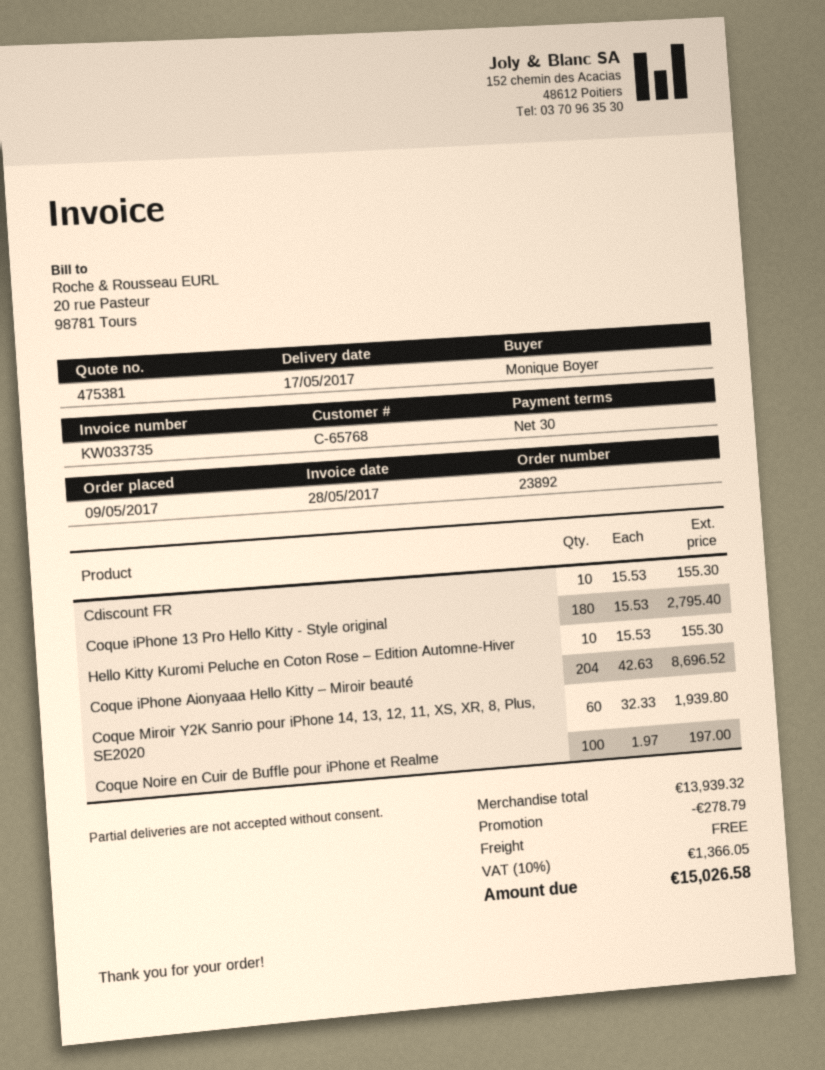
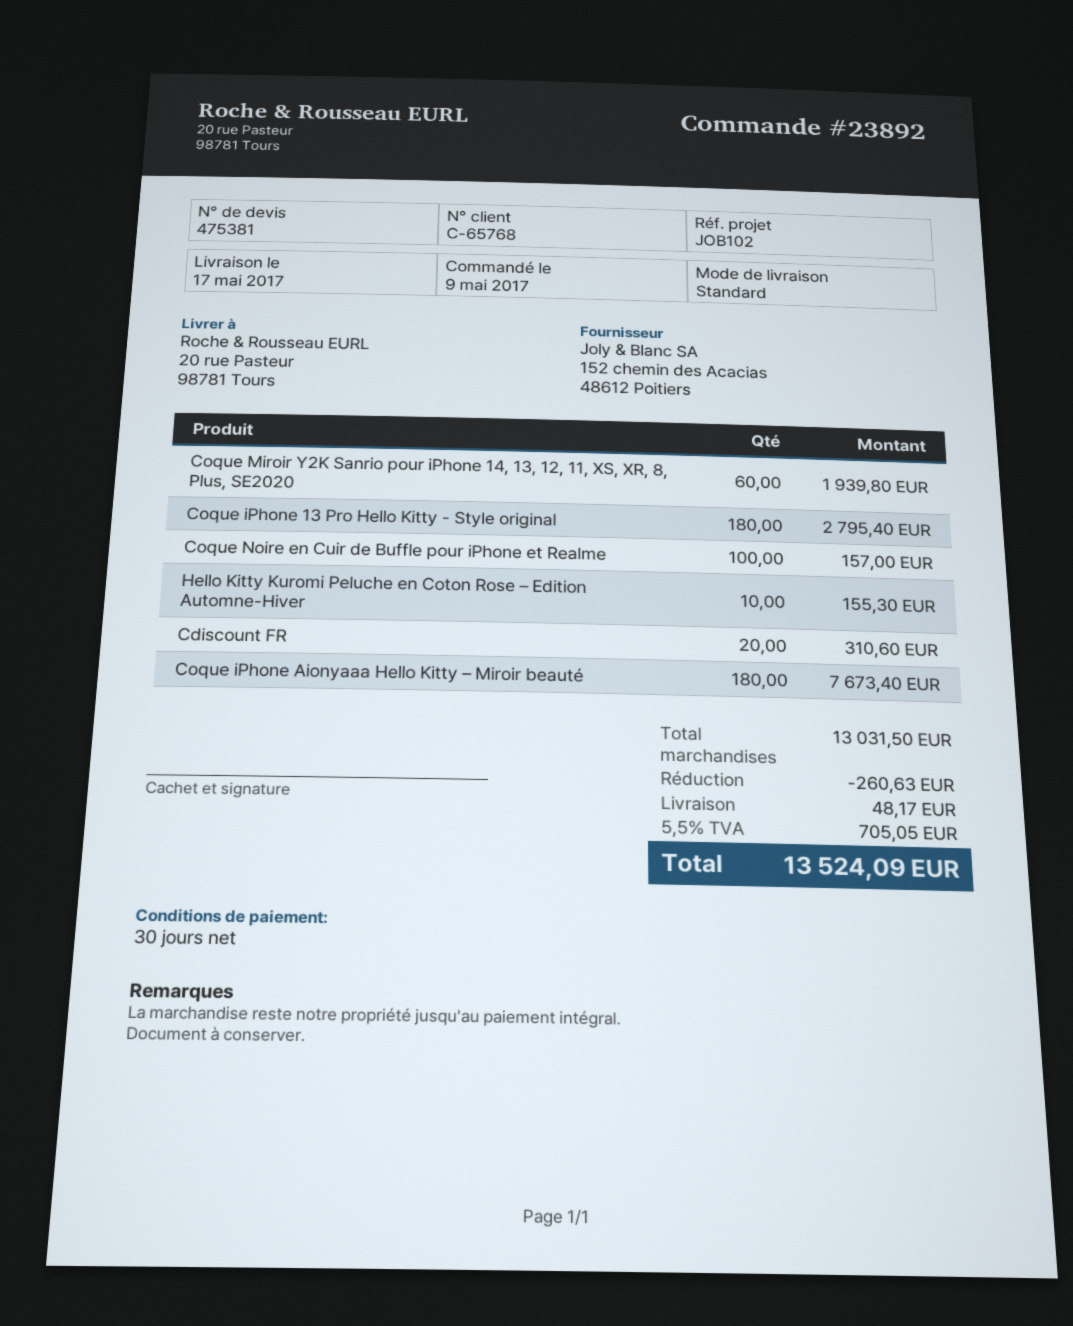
Cdiscount FR: 10 for 155.30 -> 20 for 310.60
Coque iPhone Aionyaaa Hello Kitty – Miroir beauté: 204 for 8696.52 -> 180 for 7673.40
Coque Noire en Cuir de Buffle pour iPhone et Realme: 100 for 197.00 -> 100 for 157.00
subtotal: 13939.32 -> 13031.50
discount: 278.79 -> 260.63
shipping: 0.00 -> 48.17
tax: 10% = 1366.05 -> 5.5% = 705.05
total: 15026.58 -> 13524.09

